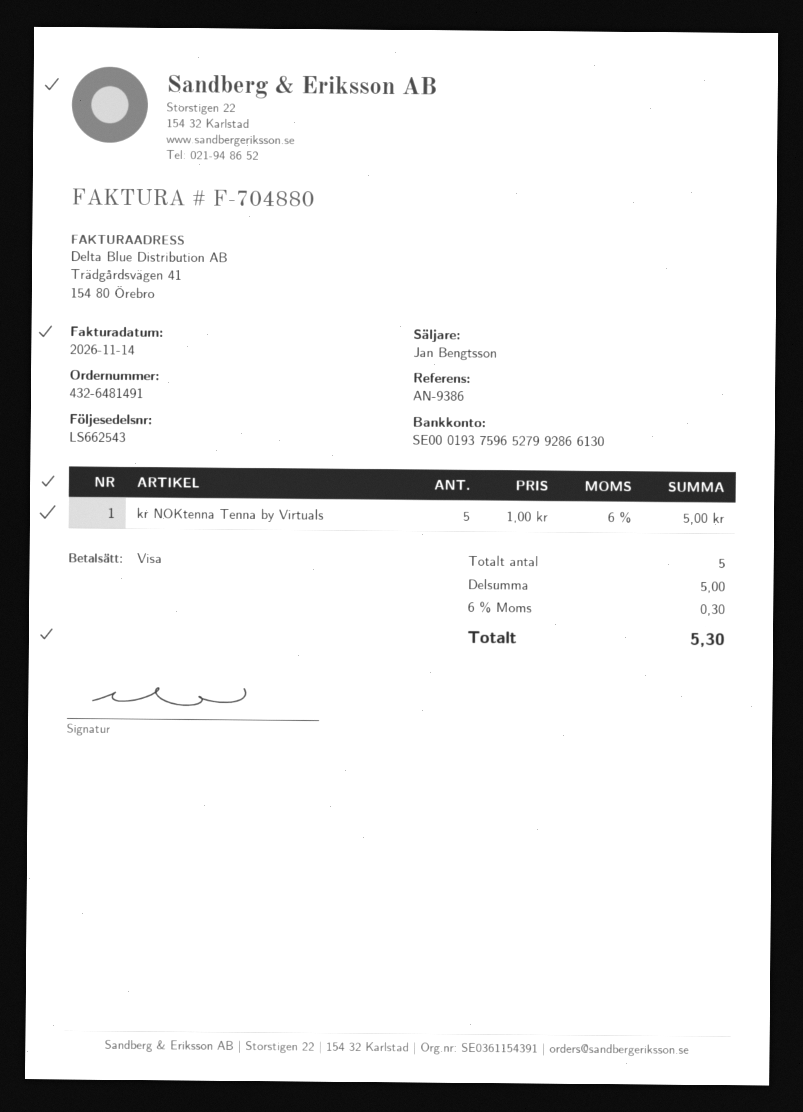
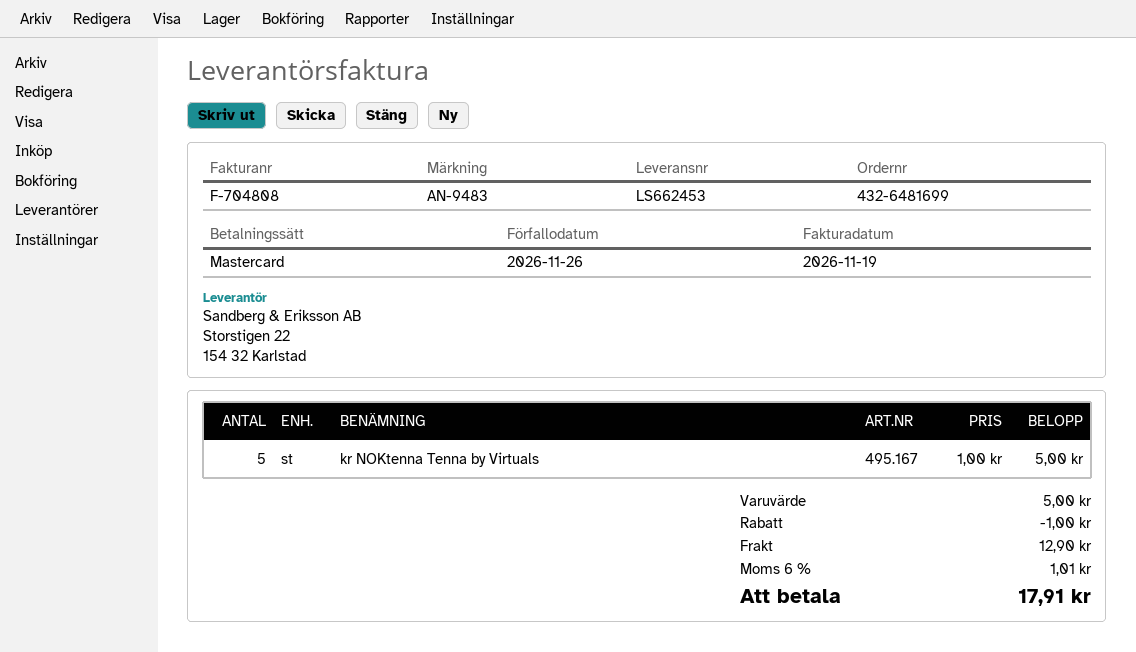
order number: 432-6481491 -> 432-6481699
delivery note number: LS662543 -> LS662453
invoice number: F-704880 -> F-704808
invoice date: 2026-11-14 -> 2026-11-19
reference: AN-9386 -> AN-9483
payment method: Visa -> Mastercard
discount: none -> 1.00
shipping: none -> 12.90
tax: 6% = 0.30 -> 6% = 1.01
total: 5.30 -> 17.91

